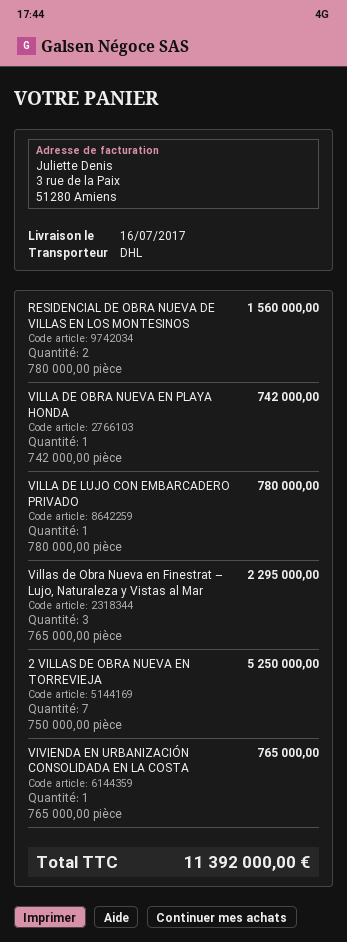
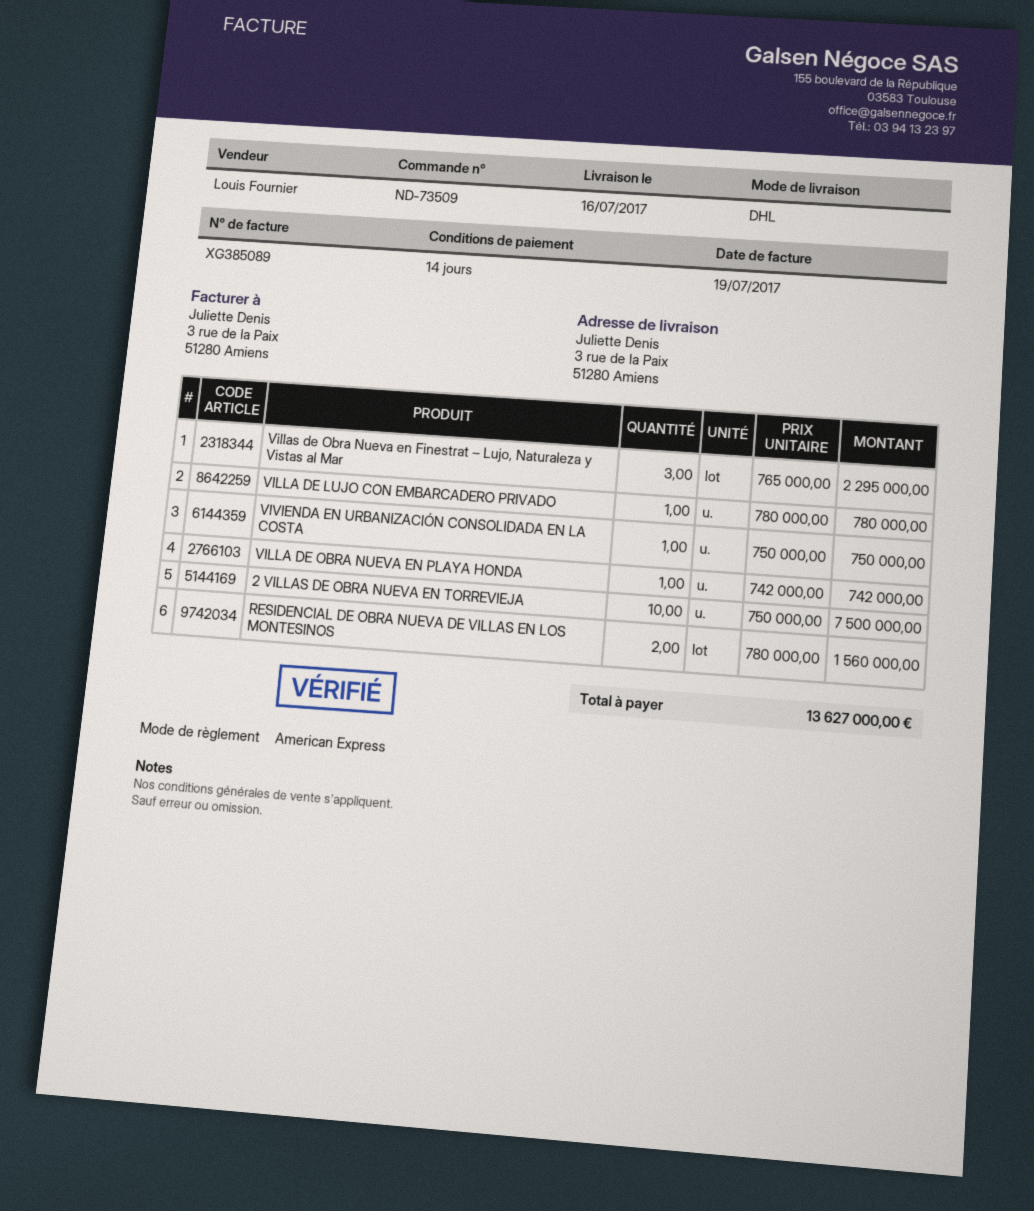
2 VILLAS DE OBRA NUEVA EN TORREVIEJA: 7 x 750000.00 = 5250000.00 -> 10 x 750000.00 = 7500000.00
VIVIENDA EN URBANIZACIÓN CONSOLIDADA EN LA COSTA: 1 x 765000.00 = 765000.00 -> 1 x 750000.00 = 750000.00
total: 11392000.00 -> 13627000.00

